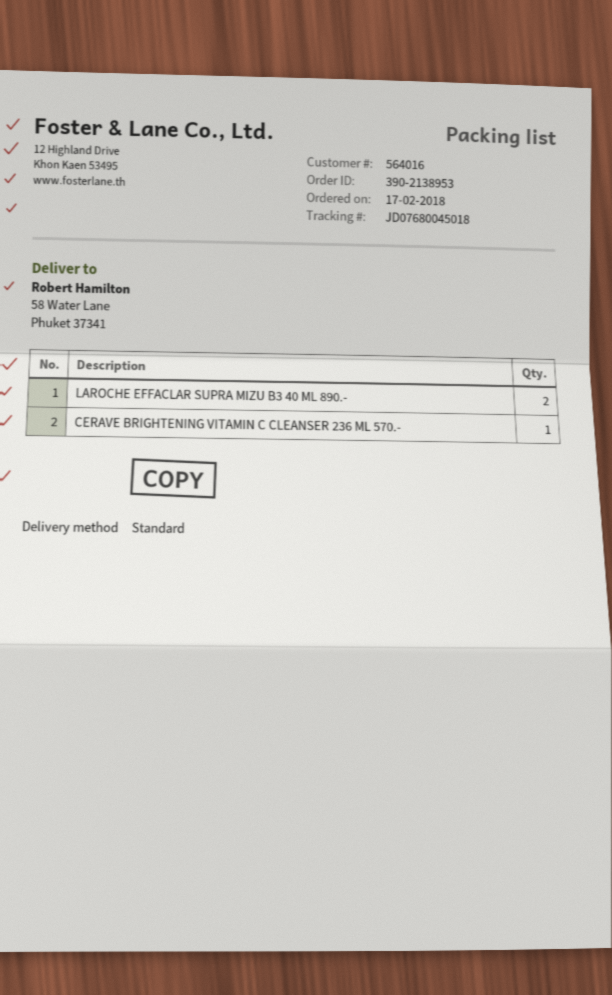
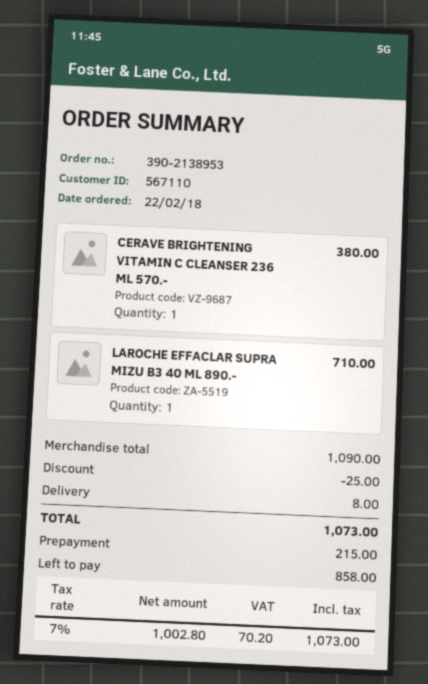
order date: 2018-02-17 -> 2018-02-22
customer number: 564016 -> 567110
LAROCHE EFFACLAR SUPRA MIZU B3 40 ML 890.-: 2 -> 1

